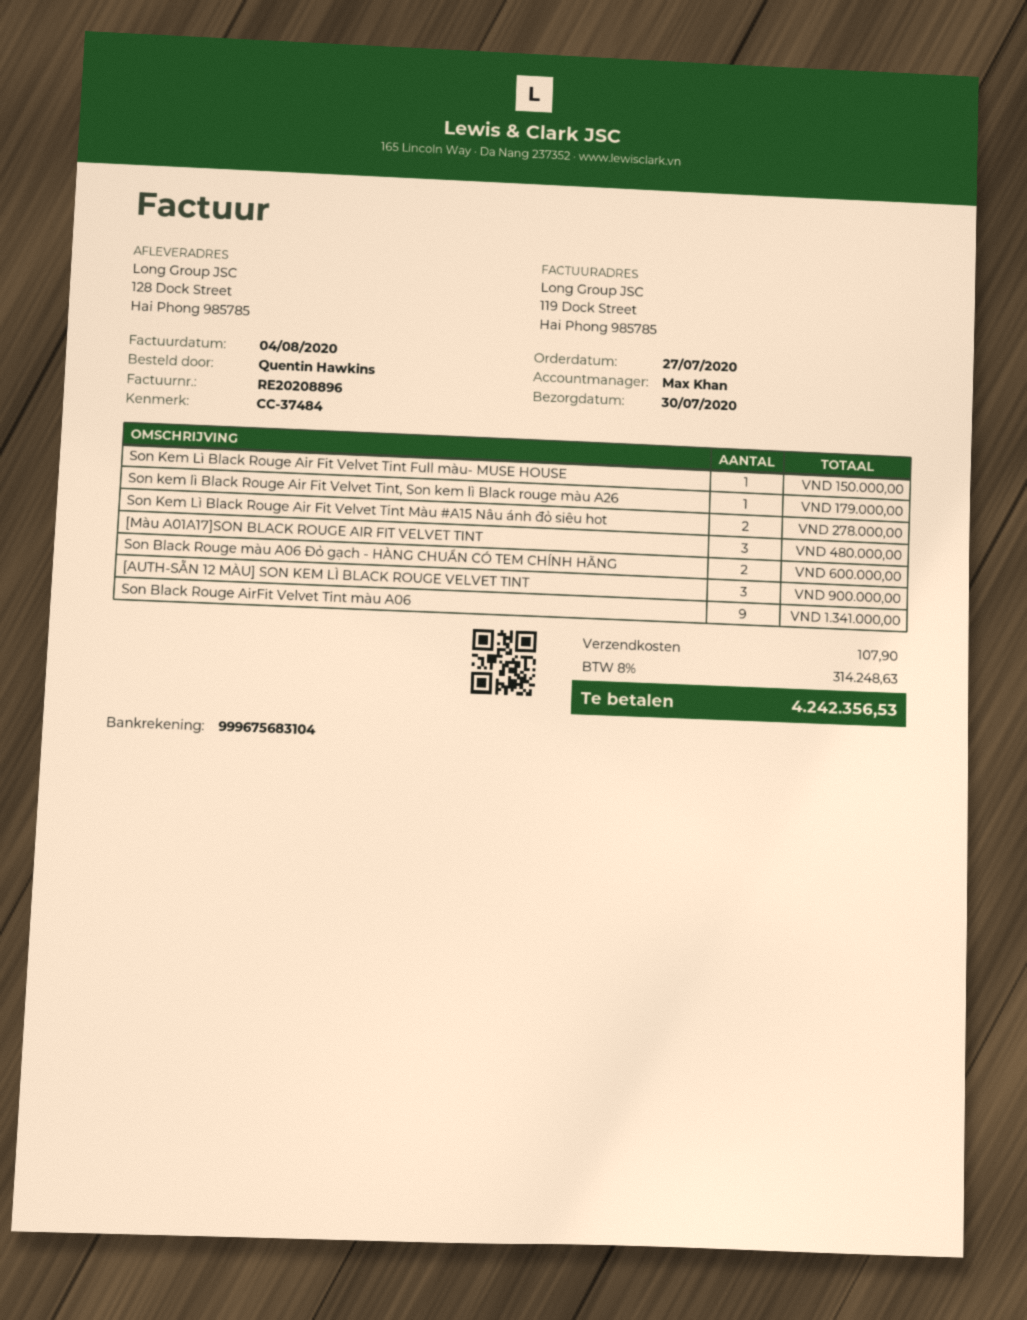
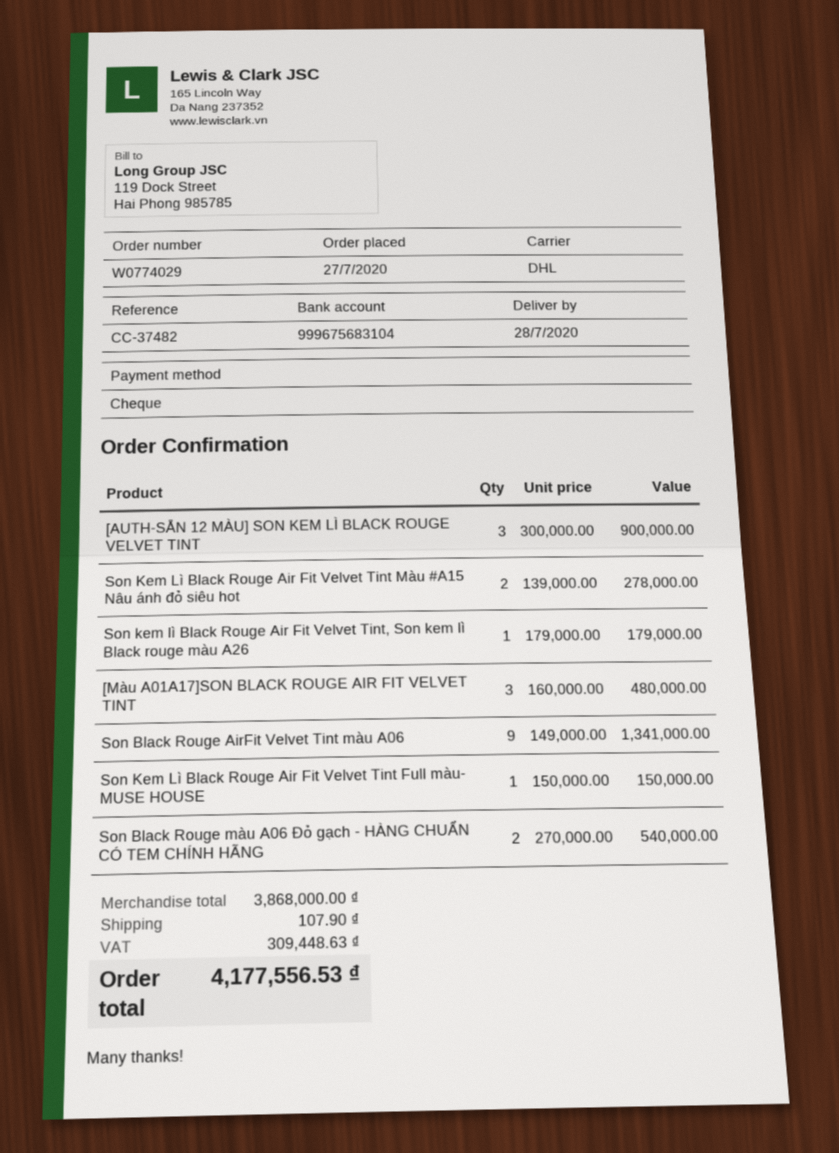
delivery date: 2020-07-30 -> 2020-07-28
reference: CC-37484 -> CC-37482
Son Black Rouge màu A06 Đỏ gạch - HÀNG CHUẨN CÓ TEM CHÍNH HÃNG: 2 for 600000.00 -> 2 for 540000.00
tax: 314248.63 -> 309448.63
total: 4242356.53 -> 4177556.53

